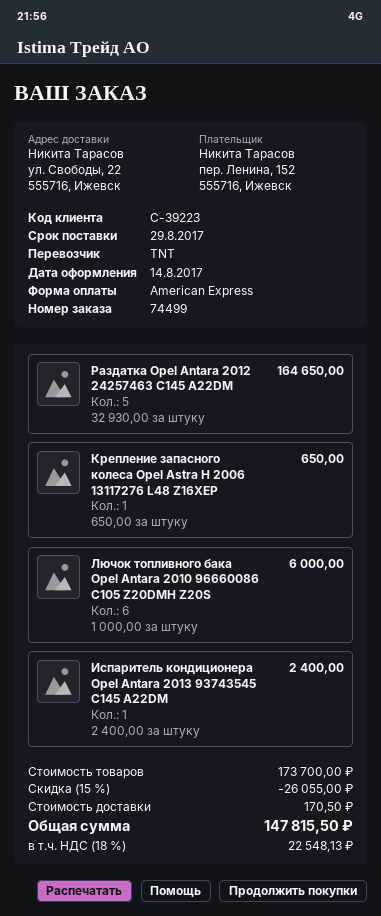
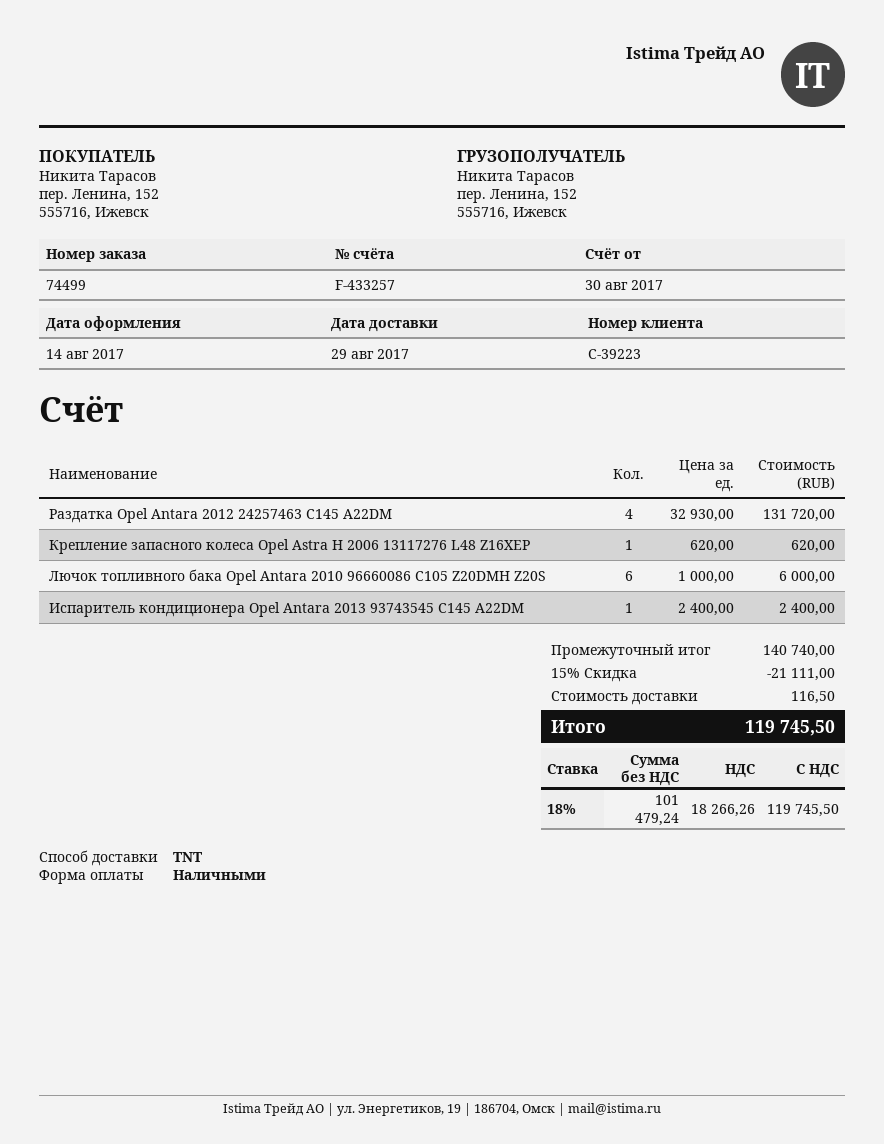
payment method: American Express -> cash
ship to: ул. Свободы, 22, 555716, Ижевск -> пер. Ленина, 152, 555716, Ижевск
Раздатка Opel Antara 2012 24257463 C145 A22DM: 5 x 32930.00 = 164650.00 -> 4 x 32930.00 = 131720.00
Крепление запасного колеса Opel Astra H 2006 13117276 L48 Z16XEP: 1 x 650.00 = 650.00 -> 1 x 620.00 = 620.00
subtotal: 173700.00 -> 140740.00
discount: 15% = 26055.00 -> 15% = 21111.00
shipping: 170.50 -> 116.50
tax: 18% = 22548.13 -> 18% = 18266.26
total: 147815.50 -> 119745.50

